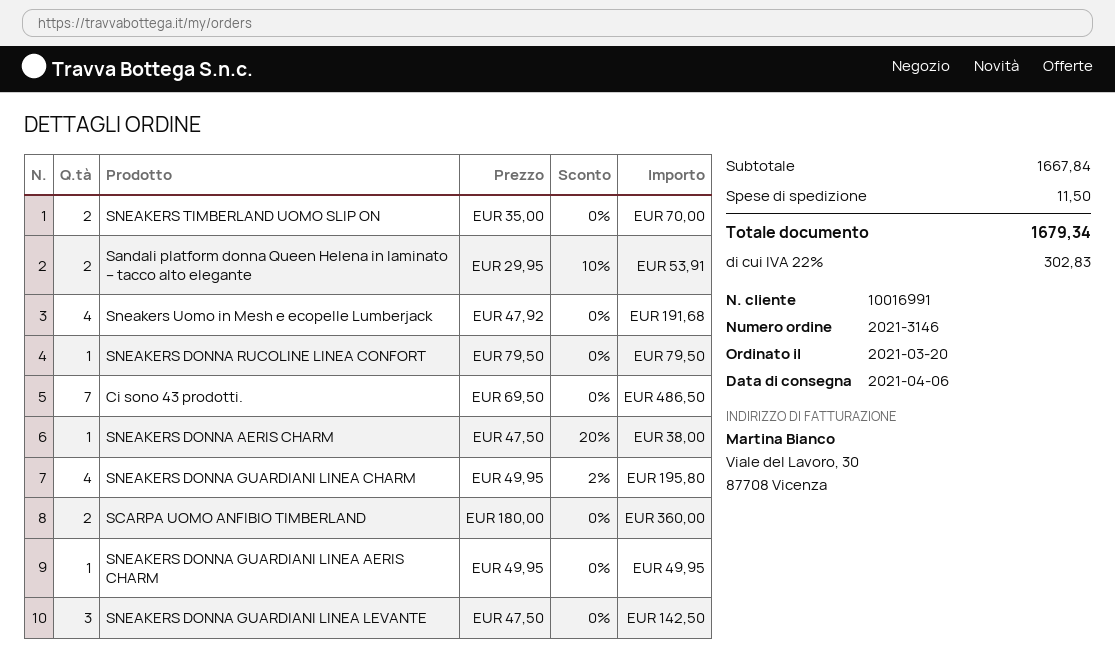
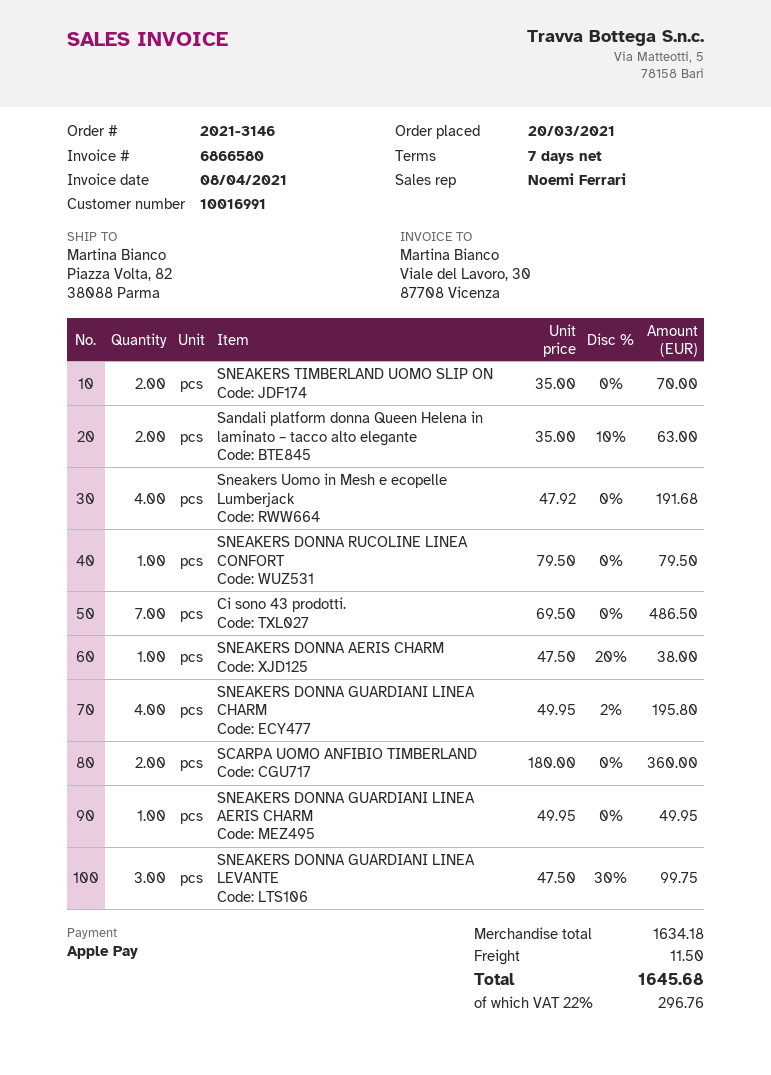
Sandali platform donna Queen Helena in laminato – tacco alto elegante: 2 x 29.95 - 10% = 53.91 -> 2 x 35.00 - 10% = 63.00
SNEAKERS DONNA GUARDIANI LINEA LEVANTE: 3 x 47.50 = 142.50 -> 3 x 47.50 - 30% = 99.75
subtotal: 1667.84 -> 1634.18
tax: 22% = 302.83 -> 22% = 296.76
total: 1679.34 -> 1645.68

